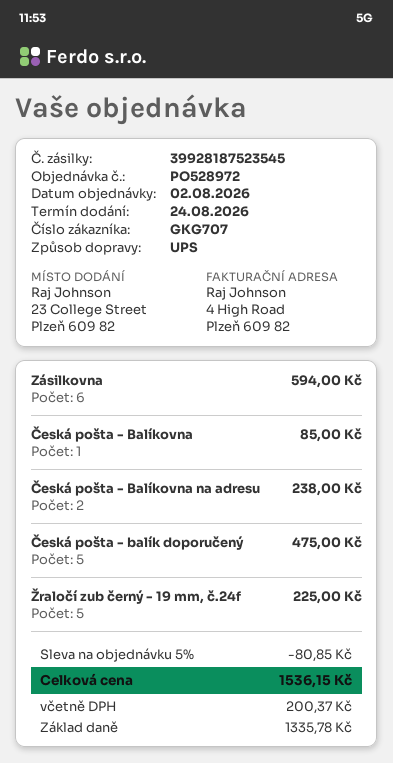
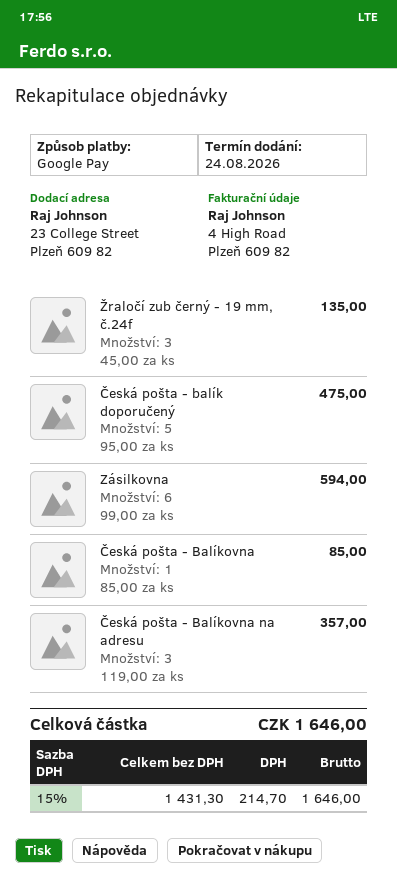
Česká pošta - Balíkovna na adresu: 2 for 238.00 -> 3 for 357.00
Žraločí zub černý - 19 mm, č.24f: 5 for 225.00 -> 3 for 135.00
discount: 5% = 80.85 -> none
net: 1335.78 -> 1431.30
tax: 200.37 -> 214.70
total: 1536.15 -> 1646.00

